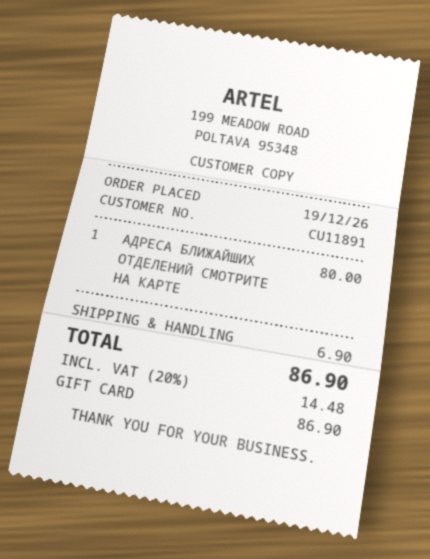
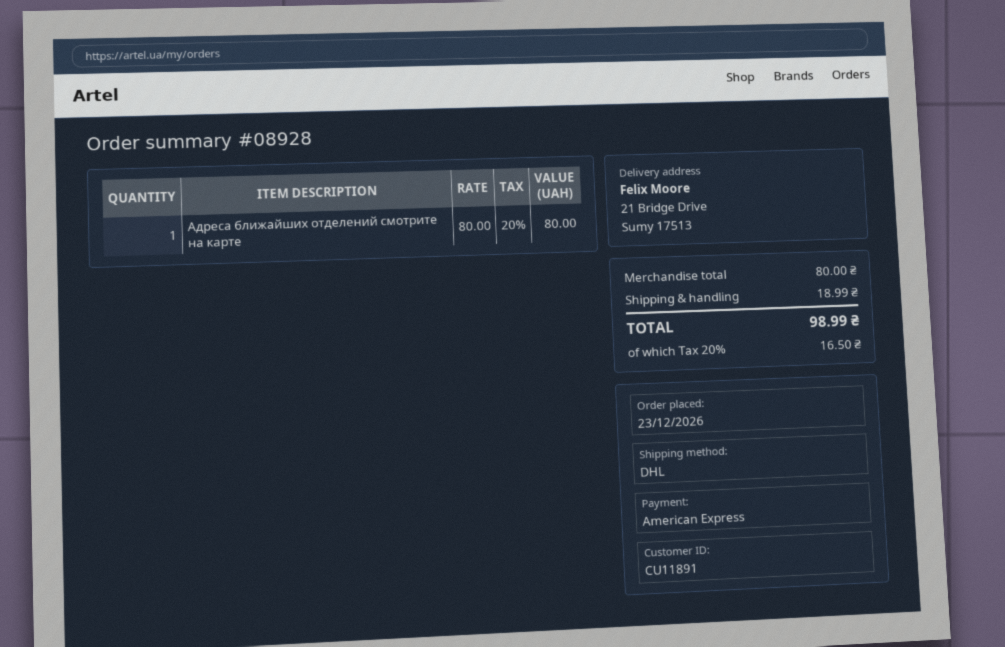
order date: 2026-12-19 -> 2026-12-23
payment method: gift card -> American Express
shipping: 6.90 -> 18.99
tax: 20% = 14.48 -> 20% = 16.50
total: 86.90 -> 98.99

